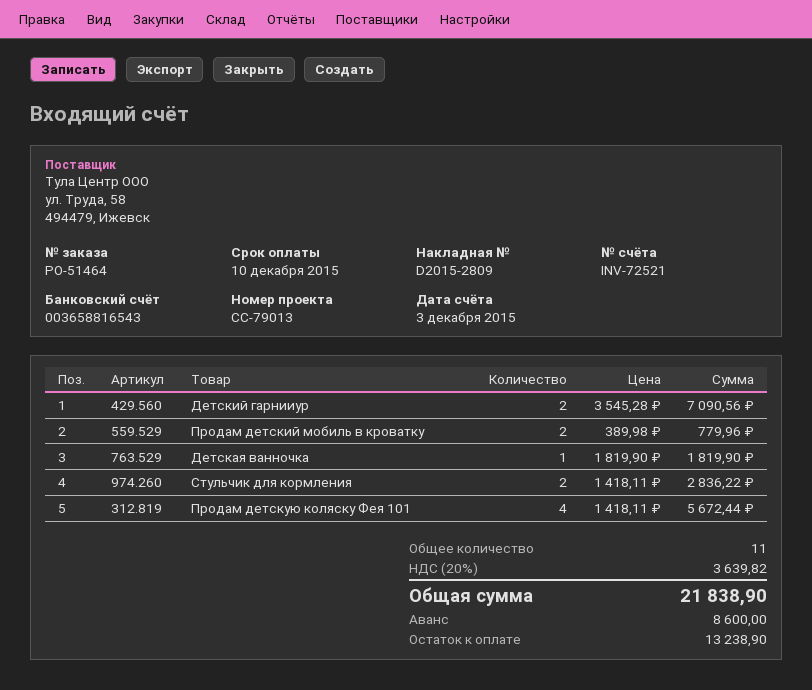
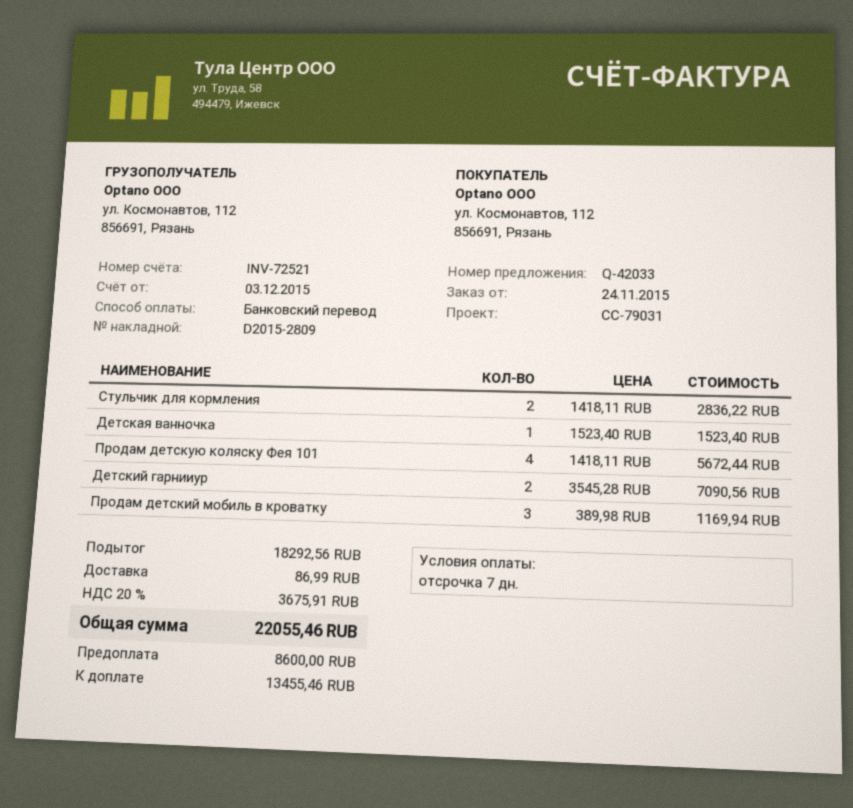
reference: CC-79013 -> CC-79031
Продам детский мобиль в кроватку: 2 x 389.98 = 779.96 -> 3 x 389.98 = 1169.94
Детская ванночка: 1 x 1819.90 = 1819.90 -> 1 x 1523.40 = 1523.40
shipping: none -> 86.99
tax: 20% = 3639.82 -> 20% = 3675.91
total: 21838.90 -> 22055.46
balance: 13238.90 -> 13455.46

